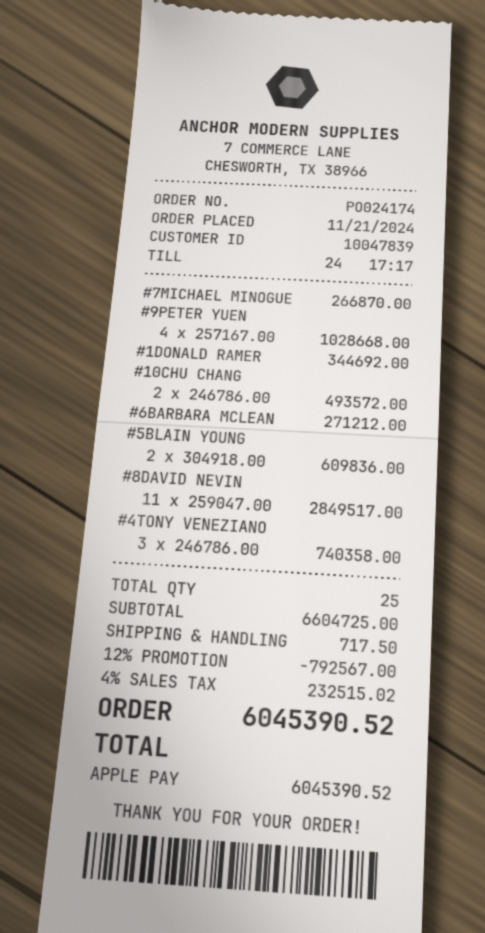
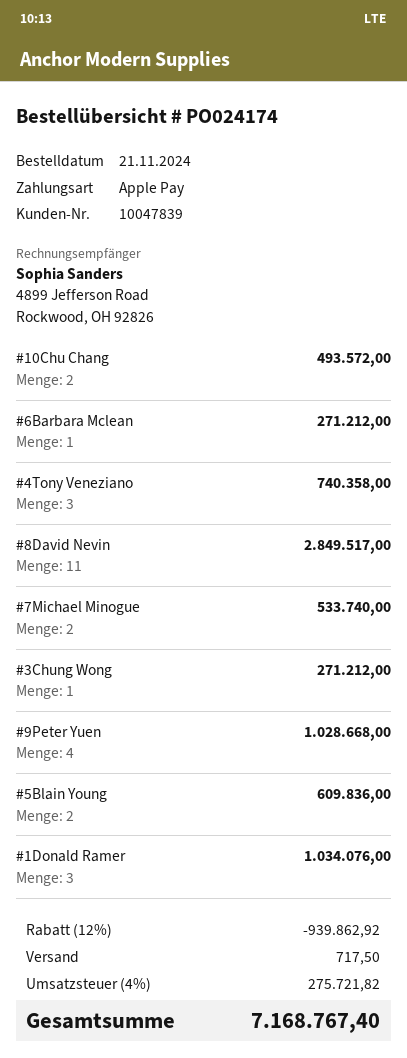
#7MICHAEL MINOGUE: 1 for 266870.00 -> 2 for 533740.00
#1DONALD RAMER: 1 for 344692.00 -> 3 for 1034076.00
#3Chung Wong: none -> 1 for 271212.00
discount: 12% = 792567.00 -> 12% = 939862.92
tax: 4% = 232515.02 -> 4% = 275721.82
total: 6045390.52 -> 7168767.40

